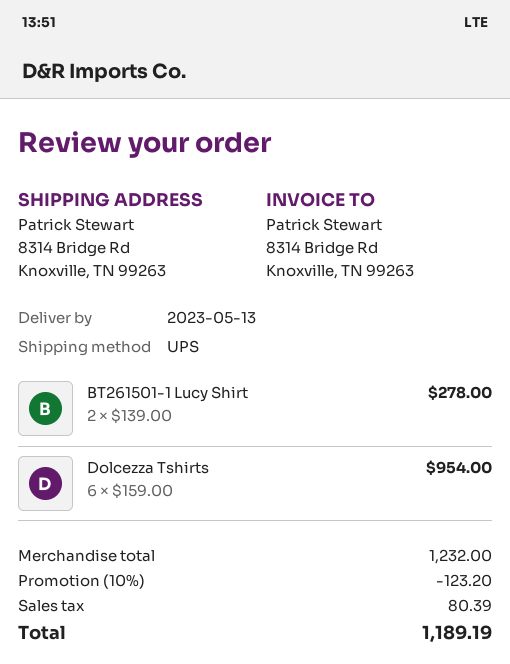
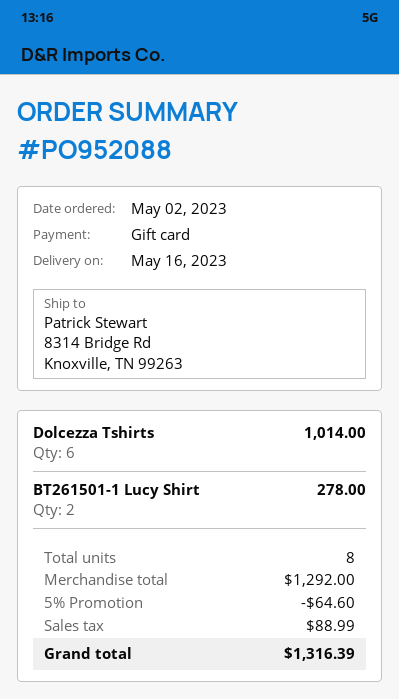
delivery date: 2023-05-13 -> 2023-05-16
Dolcezza Tshirts: 6 for 954.00 -> 6 for 1014.00
subtotal: 1232.00 -> 1292.00
discount: 10% = 123.20 -> 5% = 64.60
tax: 80.39 -> 88.99
total: 1189.19 -> 1316.39

